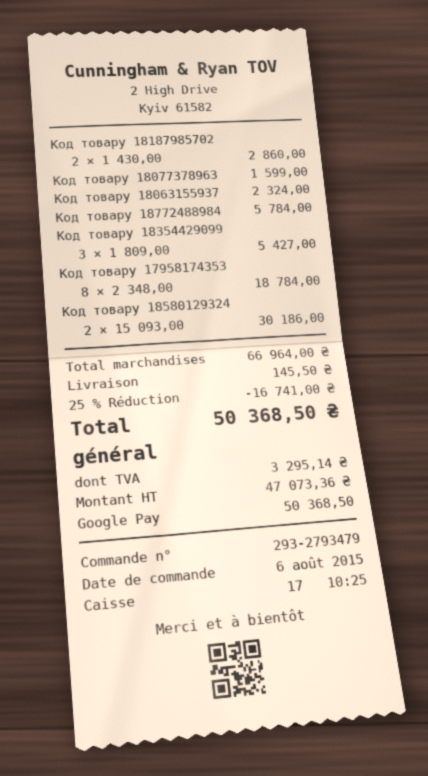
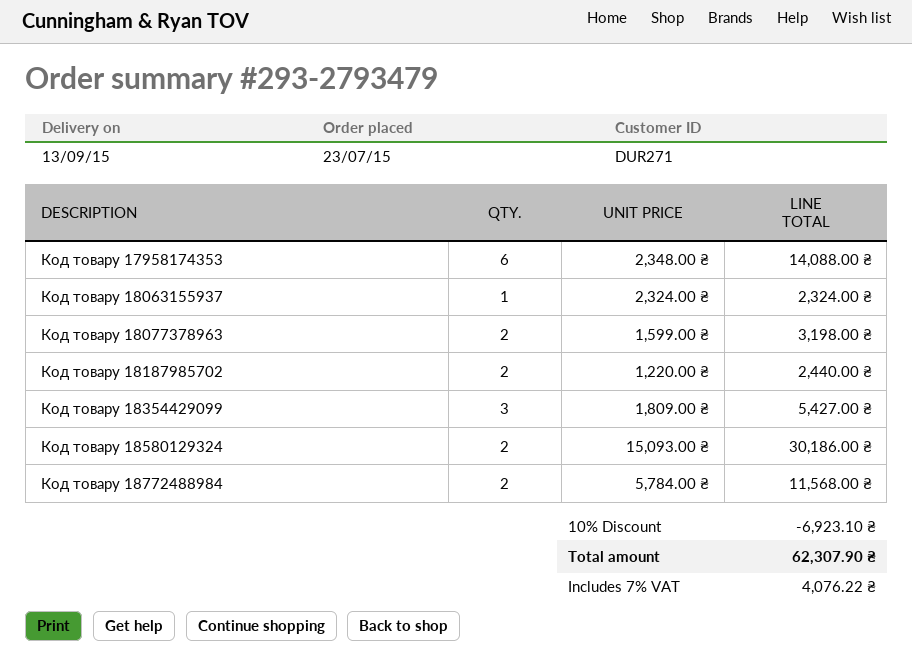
order date: 2015-08-06 -> 2015-07-23
Код товару 18187985702: 2 x 1430.00 = 2860.00 -> 2 x 1220.00 = 2440.00
Код товару 18077378963: 1 x 1599.00 = 1599.00 -> 2 x 1599.00 = 3198.00
Код товару 18772488984: 1 x 5784.00 = 5784.00 -> 2 x 5784.00 = 11568.00
Код товару 17958174353: 8 x 2348.00 = 18784.00 -> 6 x 2348.00 = 14088.00
discount: 25% = 16741.00 -> 10% = 6923.10
shipping: 145.50 -> none
tax: 3295.14 -> 4076.22
total: 50368.50 -> 62307.90

